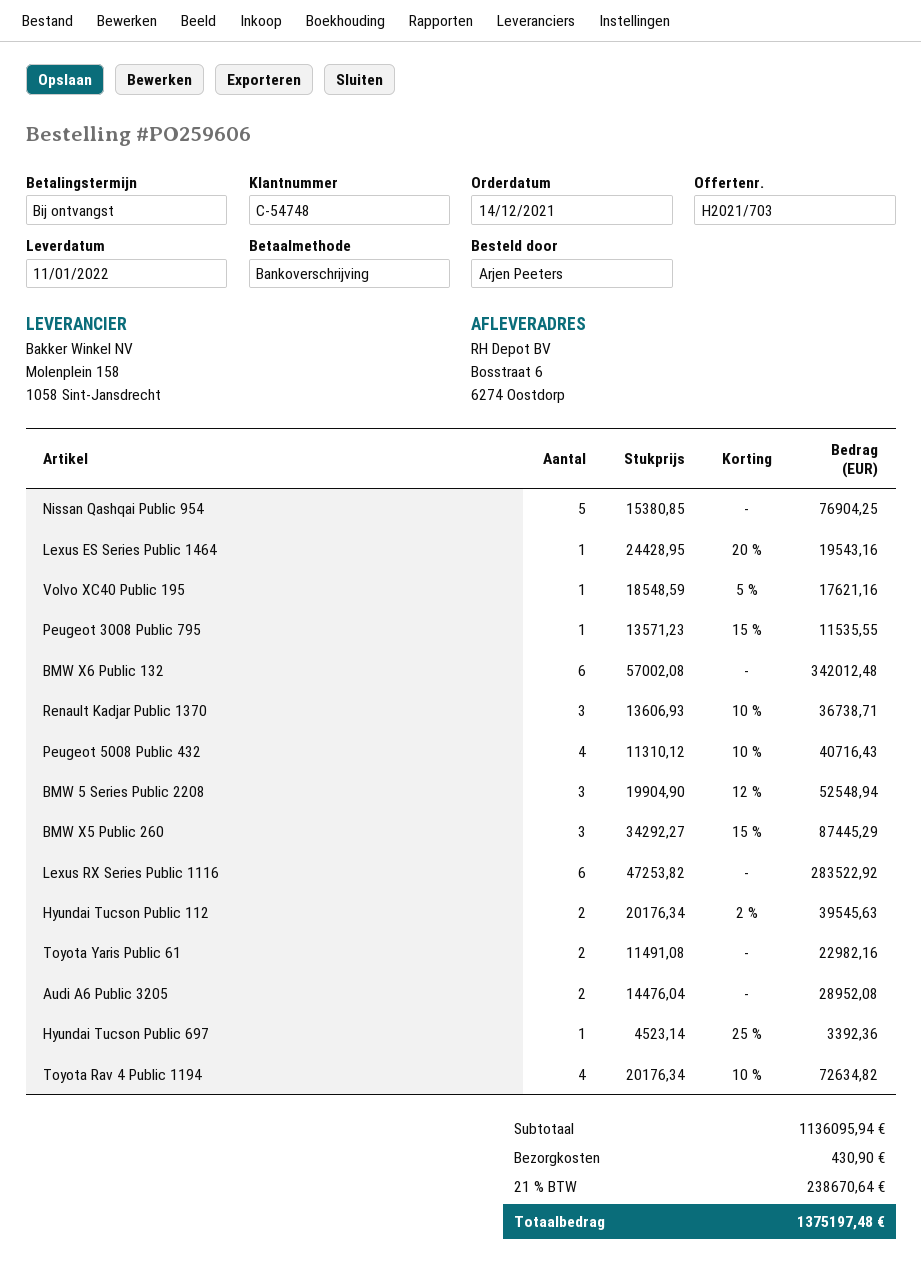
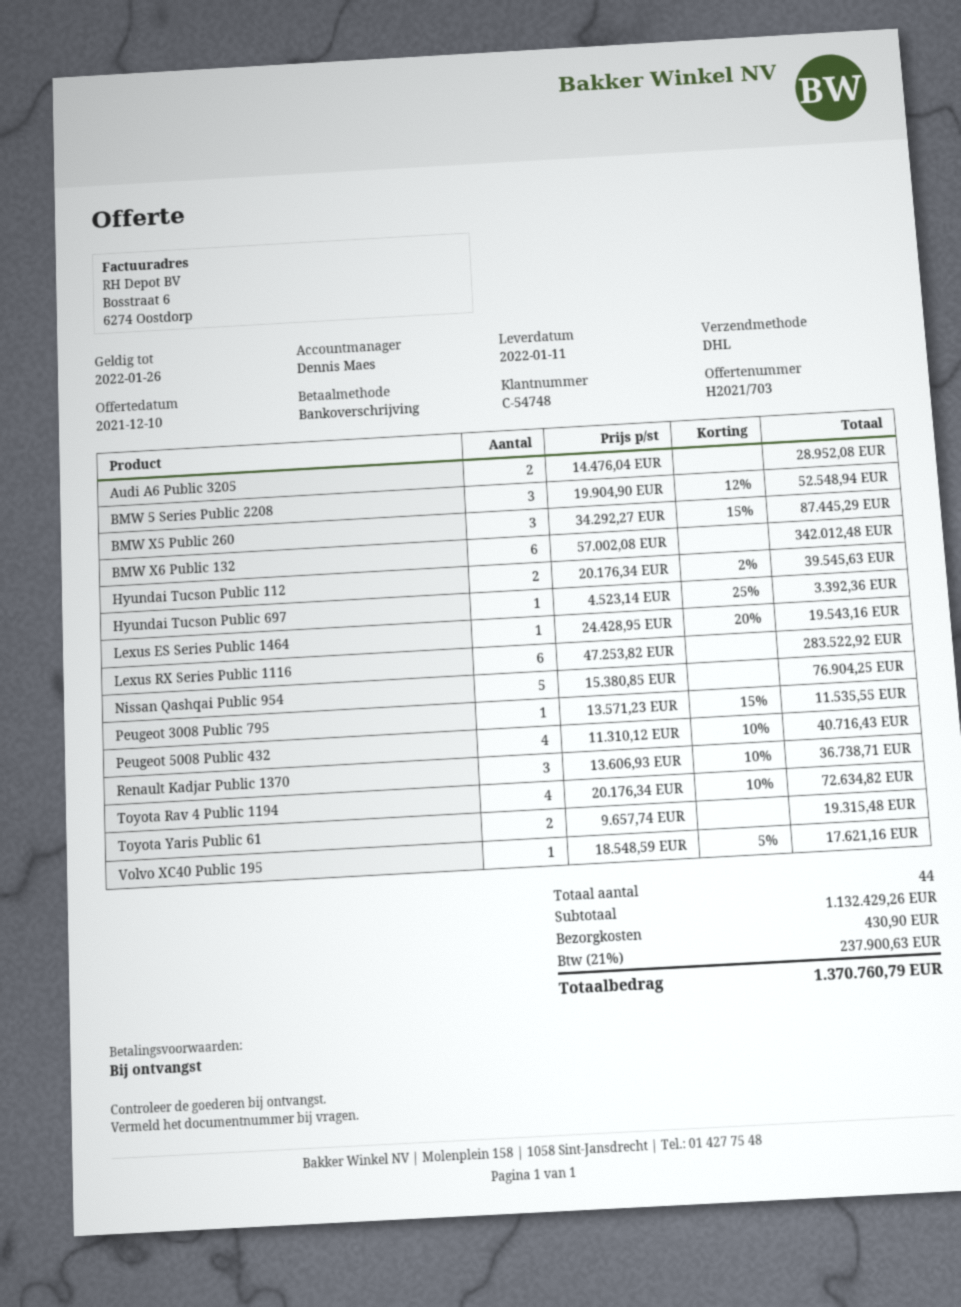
Toyota Yaris Public 61: 2 x 11491.08 = 22982.16 -> 2 x 9657.74 = 19315.48
subtotal: 1136095.94 -> 1132429.26
tax: 21% = 238670.64 -> 21% = 237900.63
total: 1375197.48 -> 1370760.79

